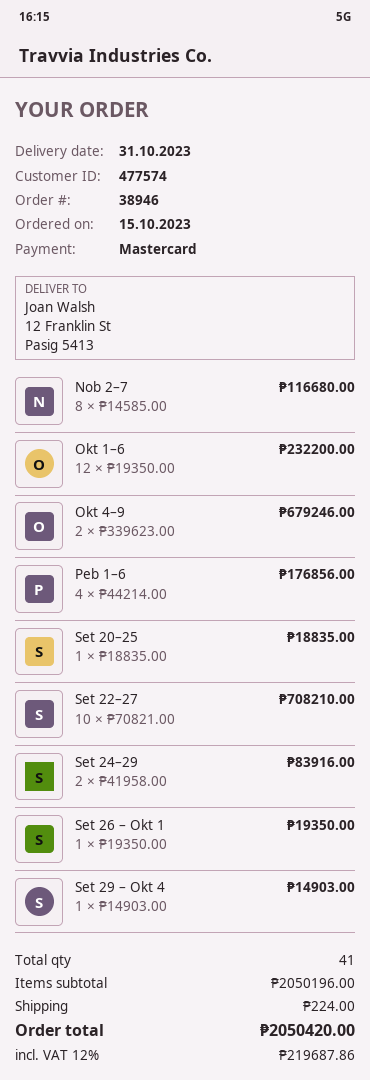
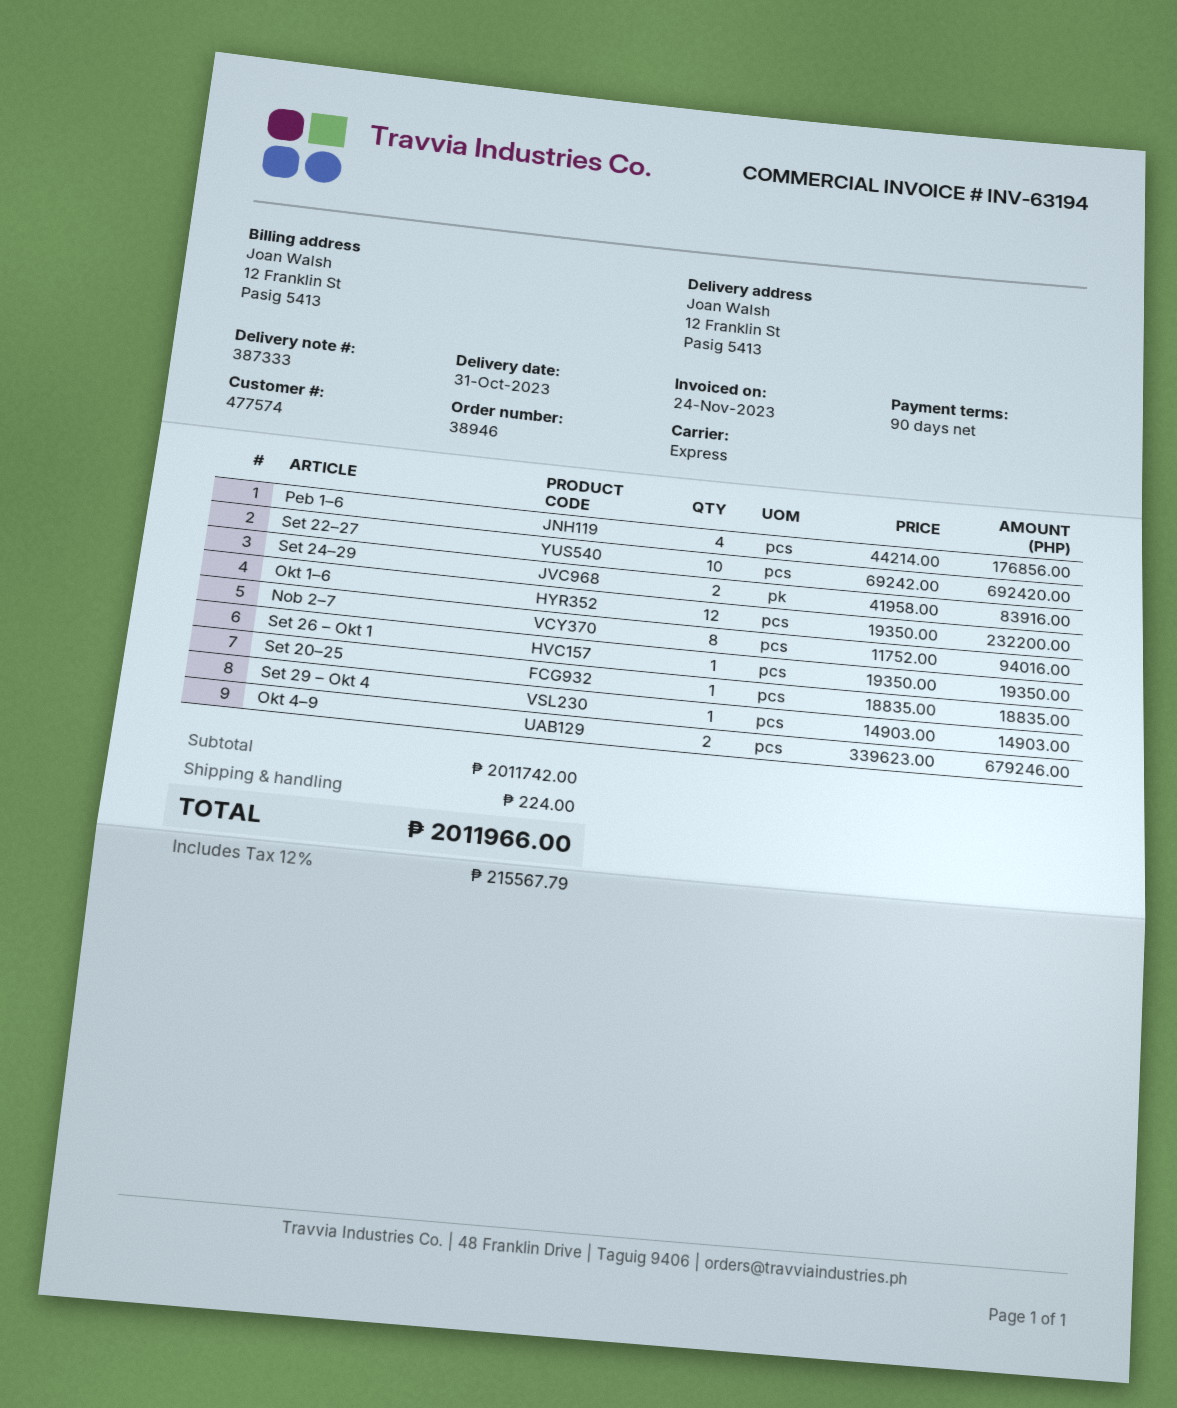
Nob 2–7: 8 x 14585.00 = 116680.00 -> 8 x 11752.00 = 94016.00
Set 22–27: 10 x 70821.00 = 708210.00 -> 10 x 69242.00 = 692420.00
subtotal: 2050196.00 -> 2011742.00
tax: 12% = 219687.86 -> 12% = 215567.79
total: 2050420.00 -> 2011966.00

